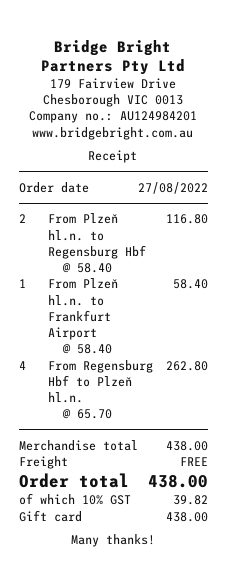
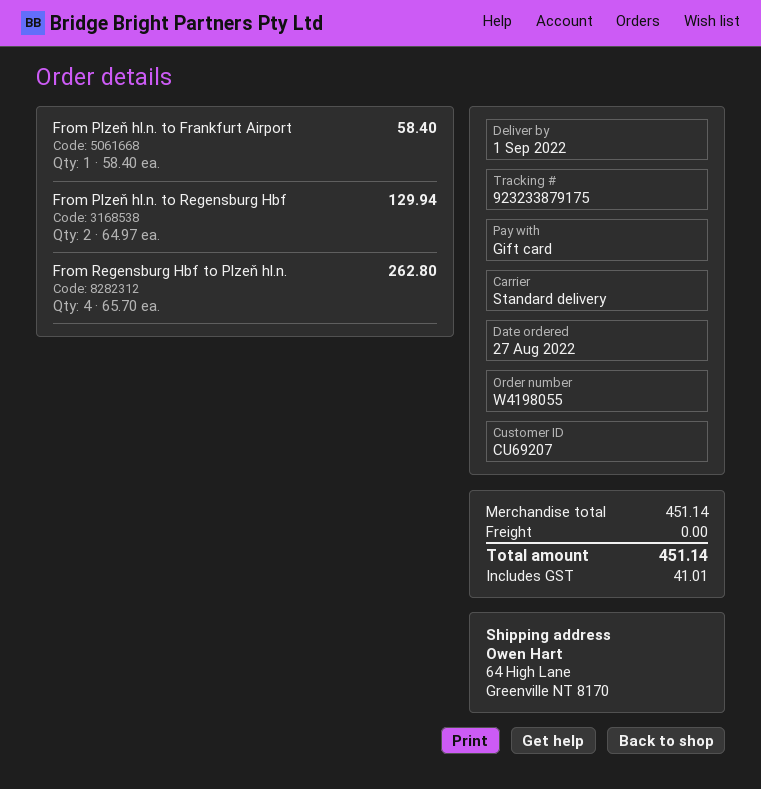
From Plzeň hl.n. to Regensburg Hbf: 2 x 58.40 = 116.80 -> 2 x 64.97 = 129.94
subtotal: 438.00 -> 451.14
tax: 39.82 -> 41.01
total: 438.00 -> 451.14

